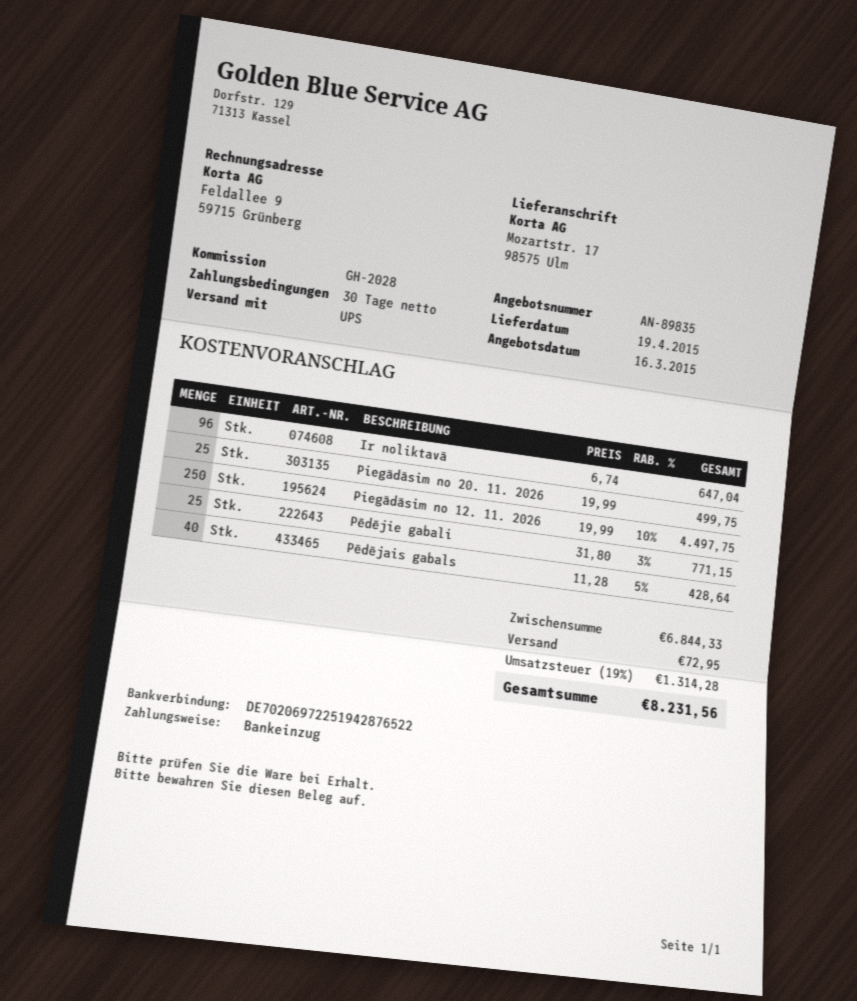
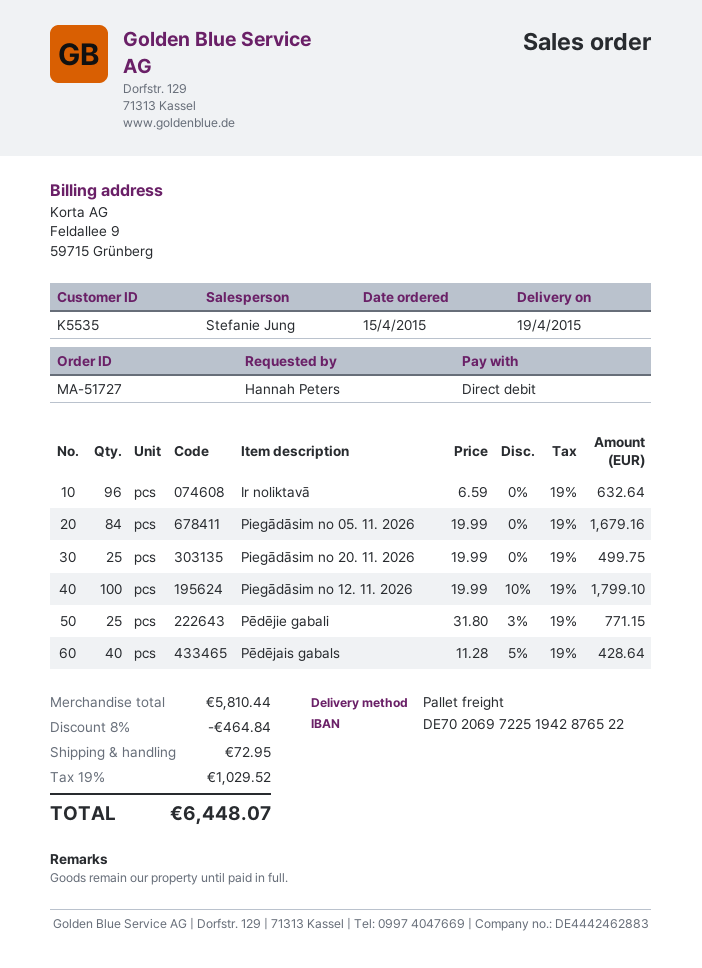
shipping method: UPS -> pallet freight
Ir noliktavā: 96 x 6.74 = 647.04 -> 96 x 6.59 = 632.64
Piegādāsim no 12. 11. 2026: 250 x 19.99 - 10% = 4497.75 -> 100 x 19.99 - 10% = 1799.10
Piegādāsim no 05. 11. 2026: none -> 84 x 19.99 = 1679.16
subtotal: 6844.33 -> 5810.44
discount: none -> 8% = 464.84
tax: 19% = 1314.28 -> 19% = 1029.52
total: 8231.56 -> 6448.07

